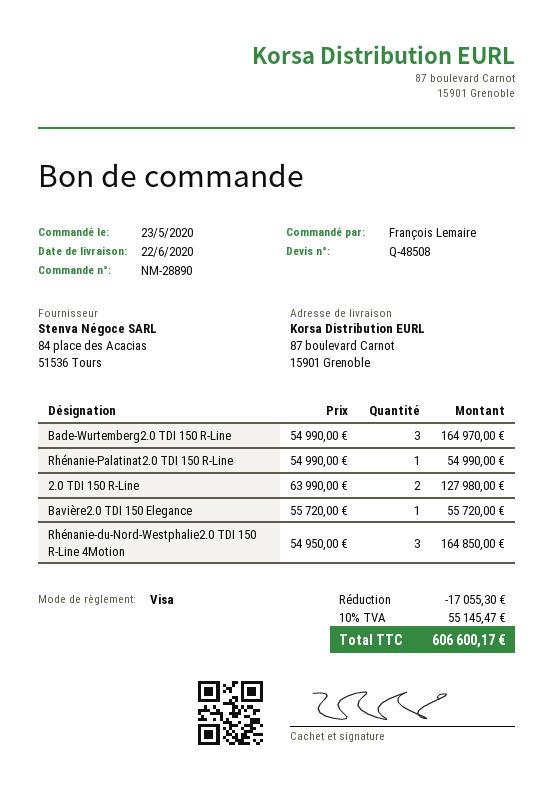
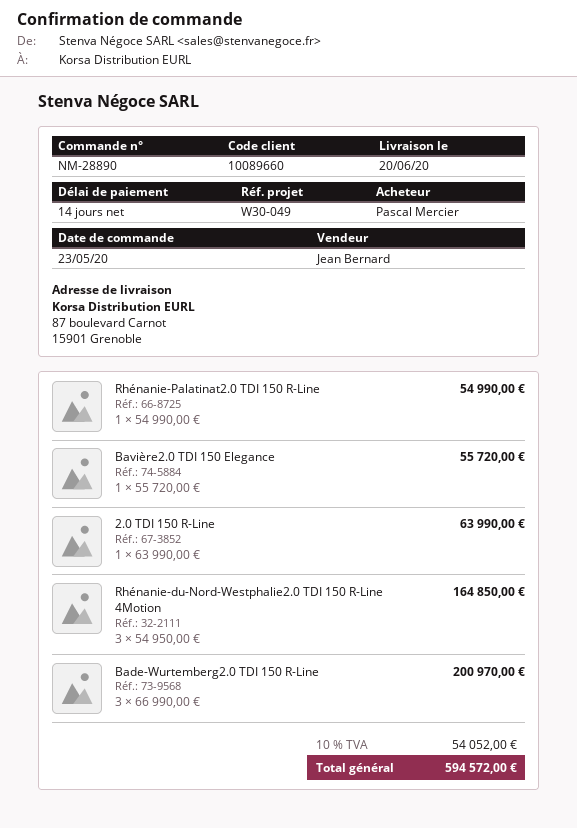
delivery date: 2020-06-22 -> 2020-06-20
ordered by: François Lemaire -> Pascal Mercier
Bade-Wurtemberg2.0 TDI 150 R-Line: 3 x 54990.00 = 164970.00 -> 3 x 66990.00 = 200970.00
2.0 TDI 150 R-Line: 2 x 63990.00 = 127980.00 -> 1 x 63990.00 = 63990.00
discount: 17055.30 -> none
tax: 10% = 55145.47 -> 10% = 54052.00
total: 606600.17 -> 594572.00

